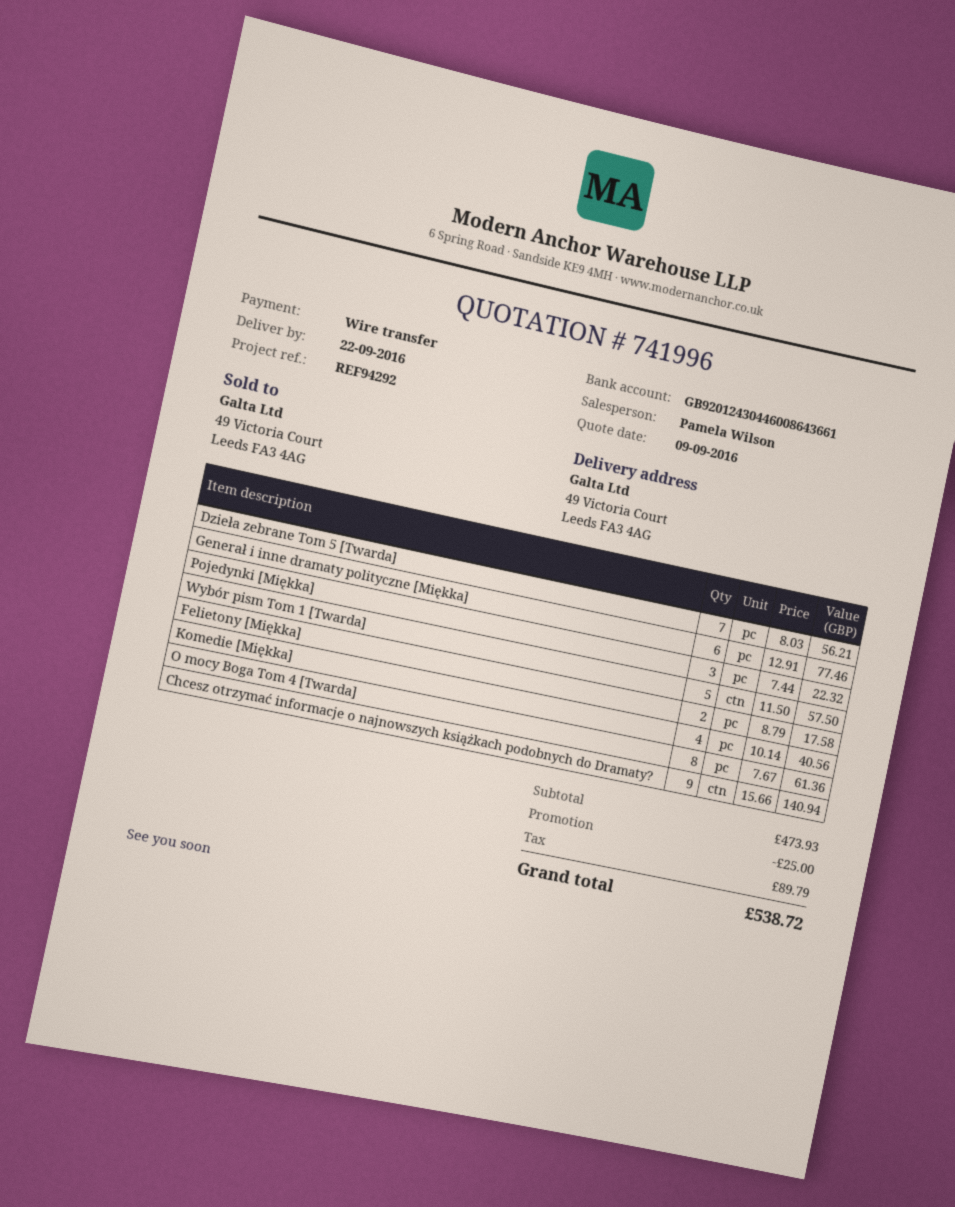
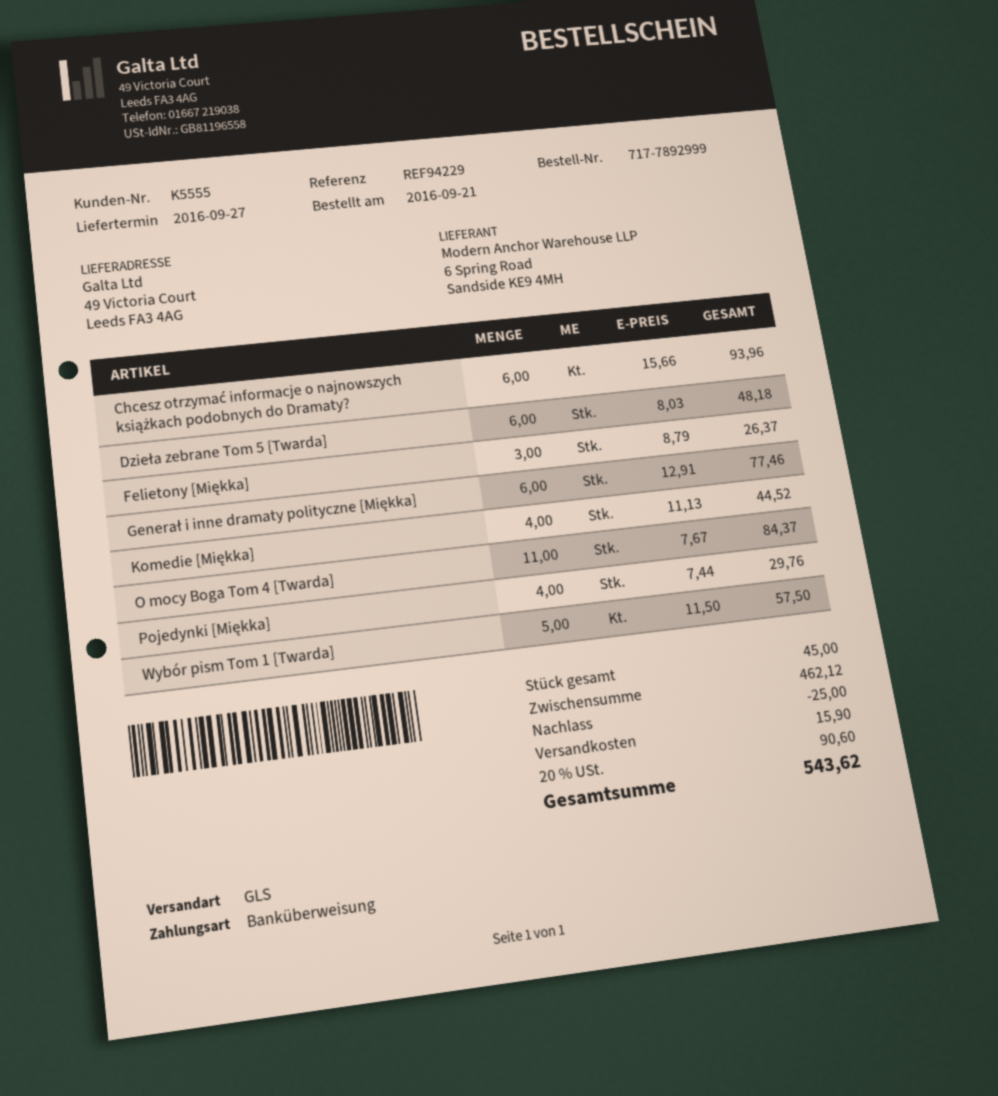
delivery date: 2016-09-22 -> 2016-09-27
reference: REF94292 -> REF94229
Dzieła zebrane Tom 5 [Twarda]: 7 x 8.03 = 56.21 -> 6 x 8.03 = 48.18
Pojedynki [Miękka]: 3 x 7.44 = 22.32 -> 4 x 7.44 = 29.76
Felietony [Miękka]: 2 x 8.79 = 17.58 -> 3 x 8.79 = 26.37
Komedie [Miękka]: 4 x 10.14 = 40.56 -> 4 x 11.13 = 44.52
O mocy Boga Tom 4 [Twarda]: 8 x 7.67 = 61.36 -> 11 x 7.67 = 84.37
Chcesz otrzymać informacje o najnowszych książkach podobnych do Dramaty?: 9 x 15.66 = 140.94 -> 6 x 15.66 = 93.96
subtotal: 473.93 -> 462.12
shipping: none -> 15.90
tax: 89.79 -> 90.60
total: 538.72 -> 543.62

